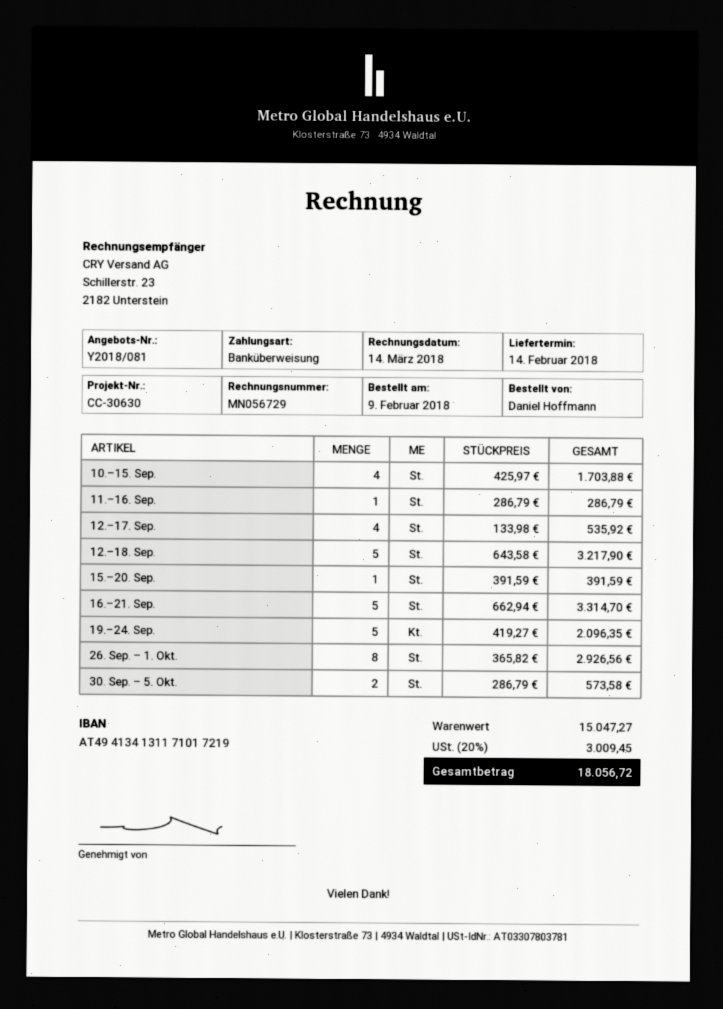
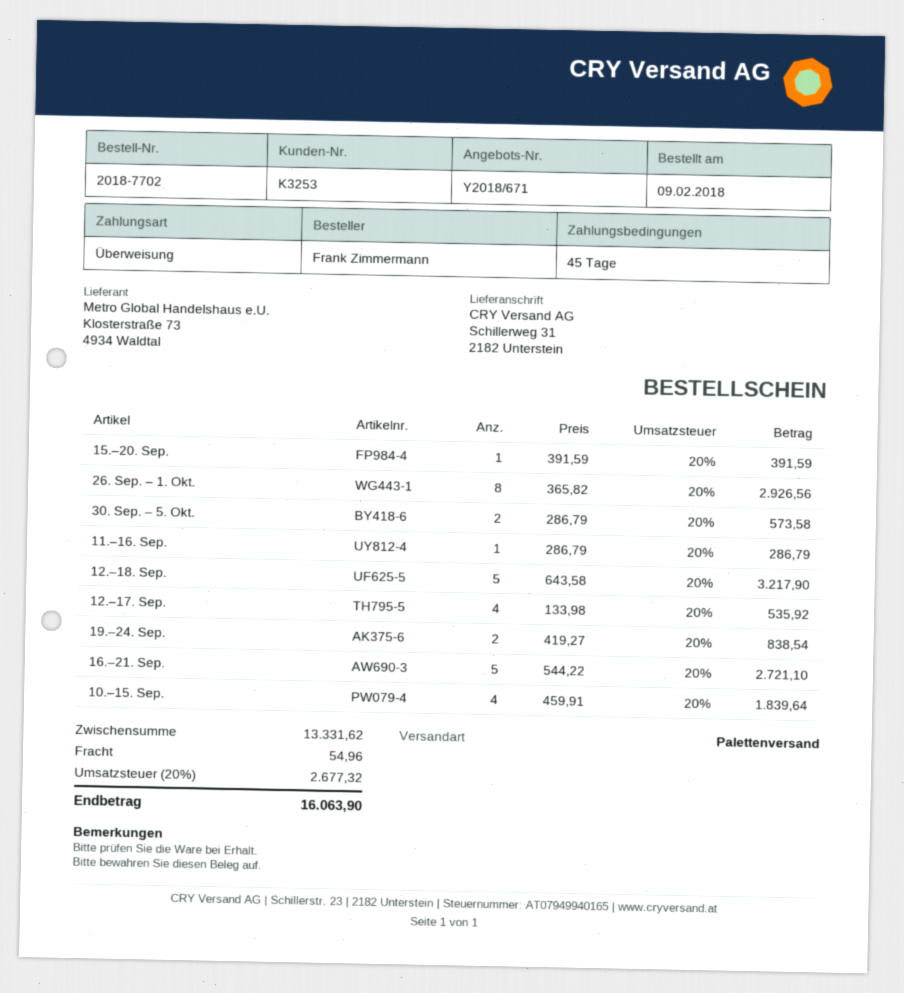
quote number: Y2018/081 -> Y2018/671
ordered by: Daniel Hoffmann -> Frank Zimmermann
10.–15. Sep.: 4 x 425.97 = 1703.88 -> 4 x 459.91 = 1839.64
16.–21. Sep.: 5 x 662.94 = 3314.70 -> 5 x 544.22 = 2721.10
19.–24. Sep.: 5 x 419.27 = 2096.35 -> 2 x 419.27 = 838.54
subtotal: 15047.27 -> 13331.62
shipping: none -> 54.96
tax: 20% = 3009.45 -> 20% = 2677.32
total: 18056.72 -> 16063.90

